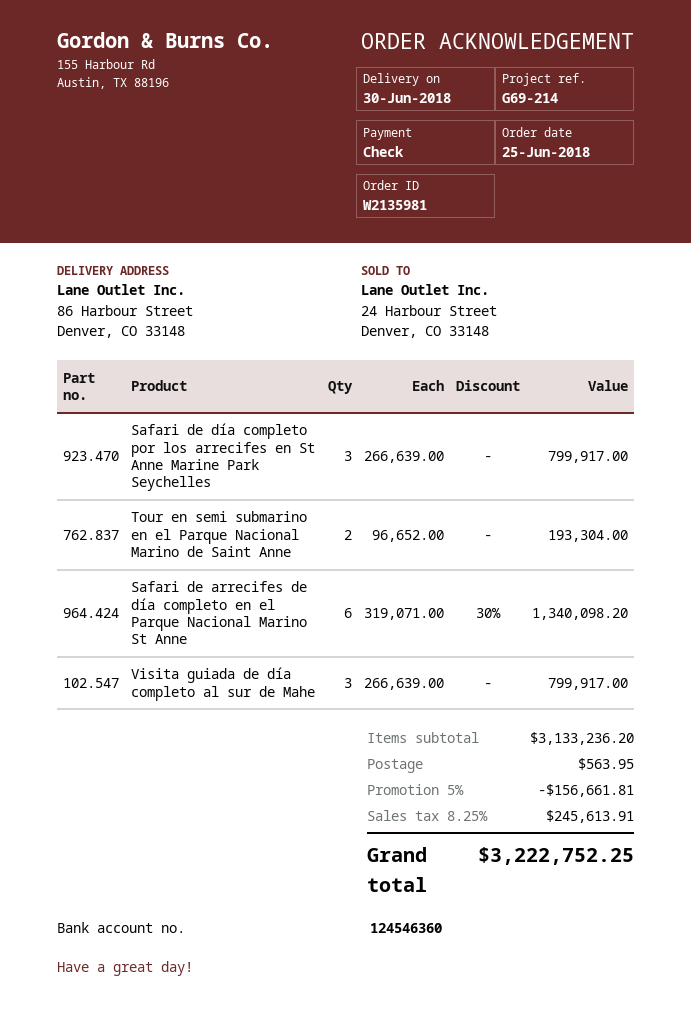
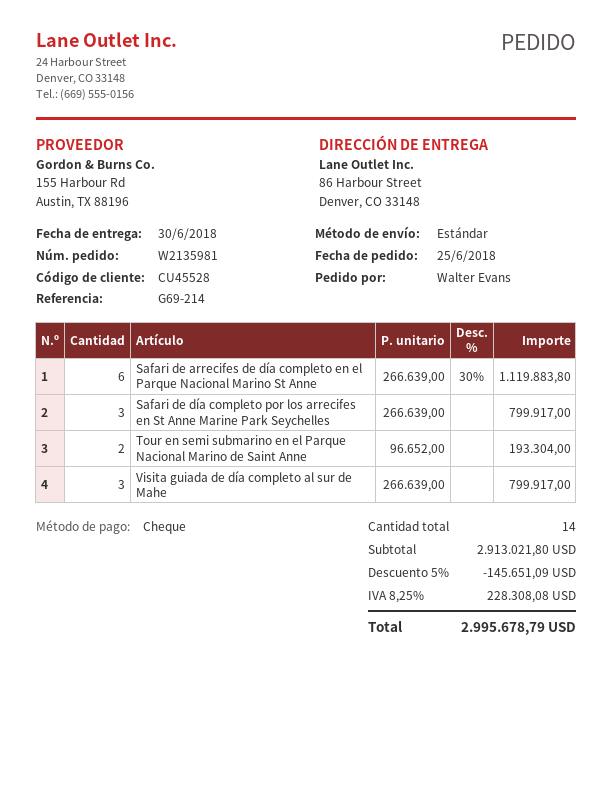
Safari de arrecifes de día completo en el Parque Nacional Marino St Anne: 6 x 319071.00 - 30% = 1340098.20 -> 6 x 266639.00 - 30% = 1119883.80
subtotal: 3133236.20 -> 2913021.80
discount: 5% = 156661.81 -> 5% = 145651.09
shipping: 563.95 -> none
tax: 8.25% = 245613.91 -> 8.25% = 228308.08
total: 3222752.25 -> 2995678.79

